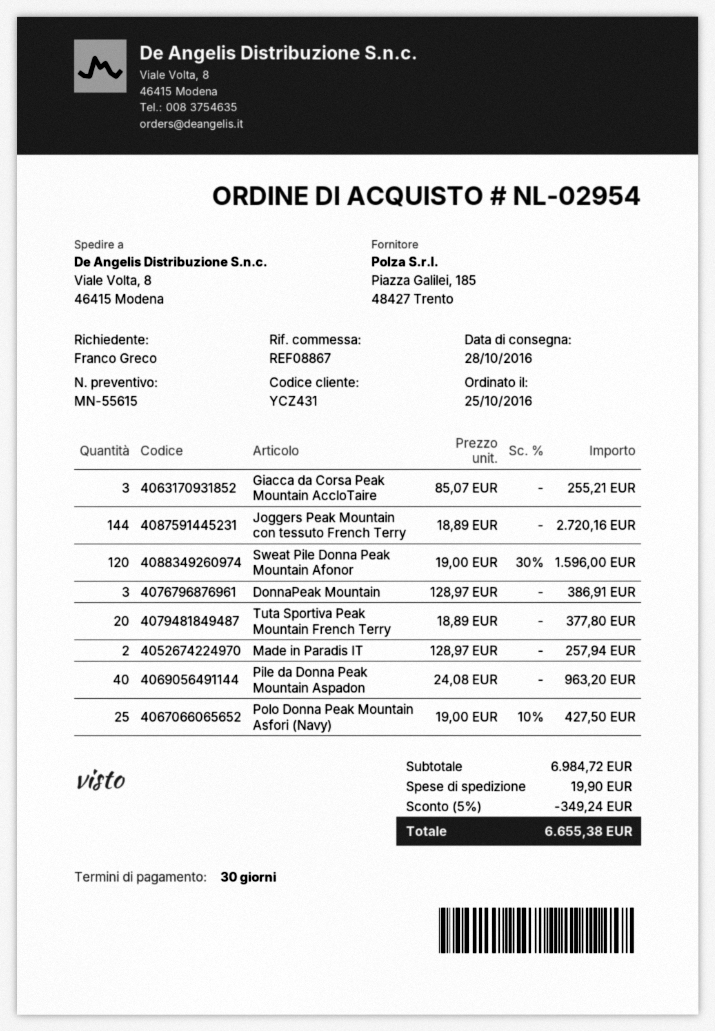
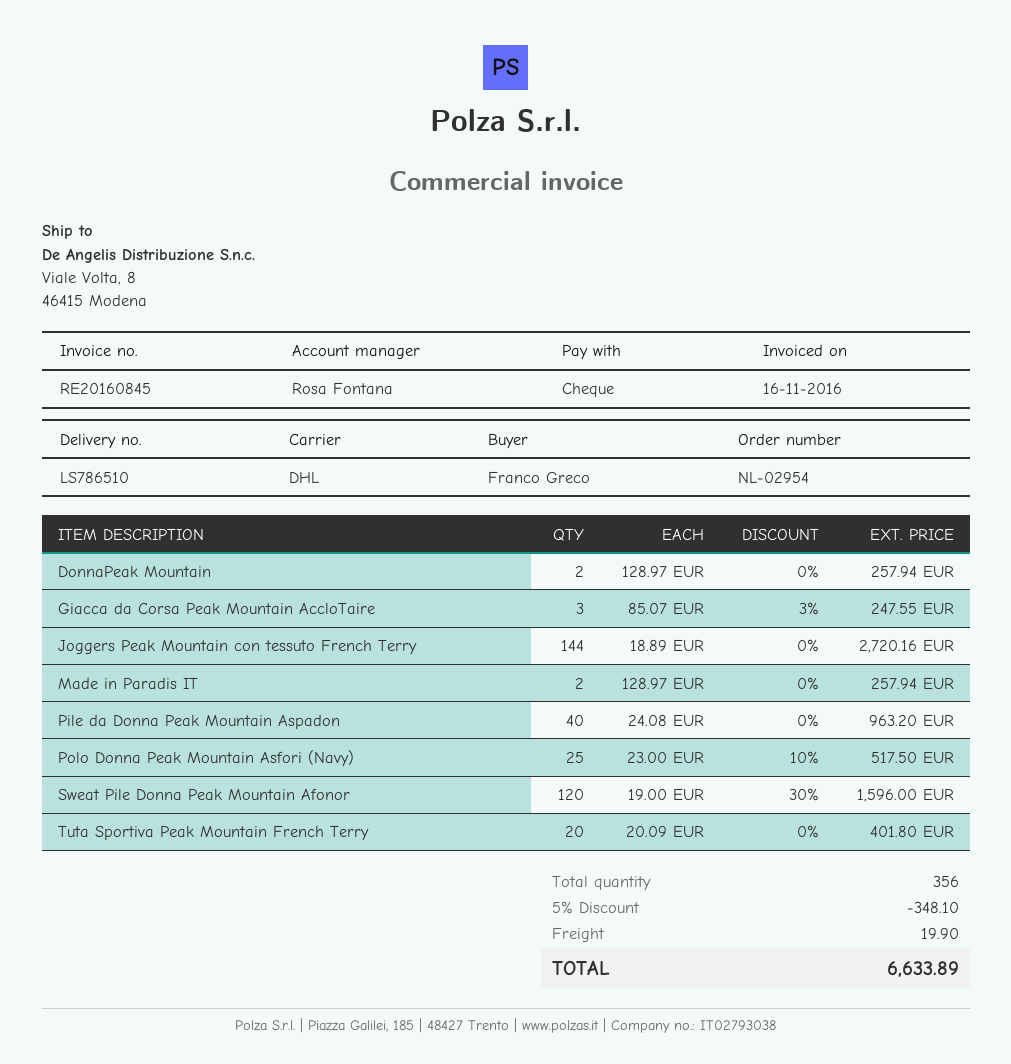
Giacca da Corsa Peak Mountain AccloTaire: 3 x 85.07 = 255.21 -> 3 x 85.07 - 3% = 247.55
DonnaPeak Mountain: 3 x 128.97 = 386.91 -> 2 x 128.97 = 257.94
Tuta Sportiva Peak Mountain French Terry: 20 x 18.89 = 377.80 -> 20 x 20.09 = 401.80
Polo Donna Peak Mountain Asfori (Navy): 25 x 19.00 - 10% = 427.50 -> 25 x 23.00 - 10% = 517.50
discount: 5% = 349.24 -> 5% = 348.10
total: 6655.38 -> 6633.89

